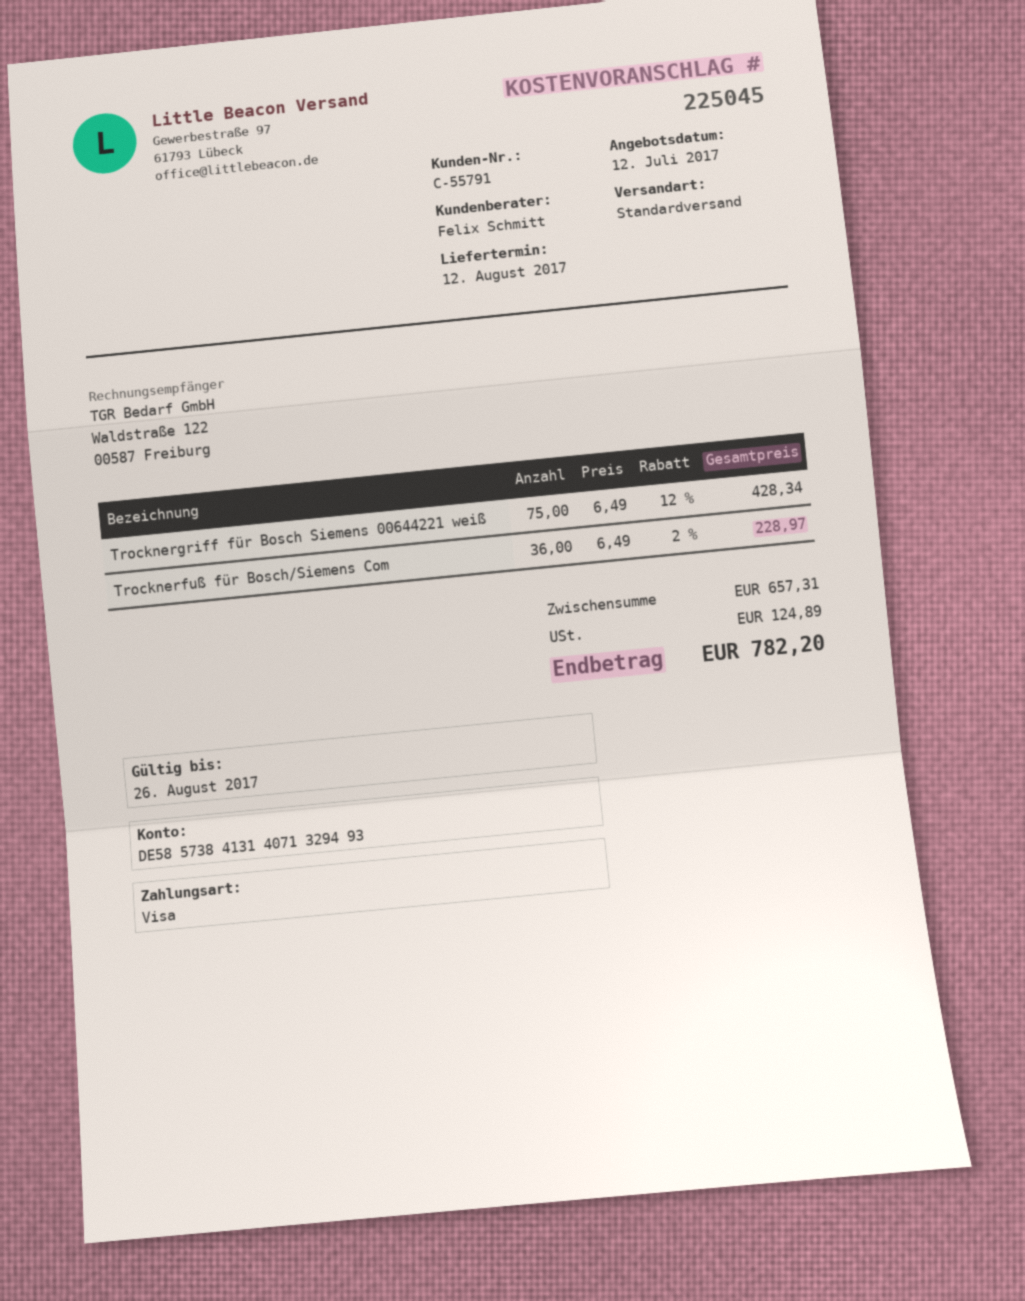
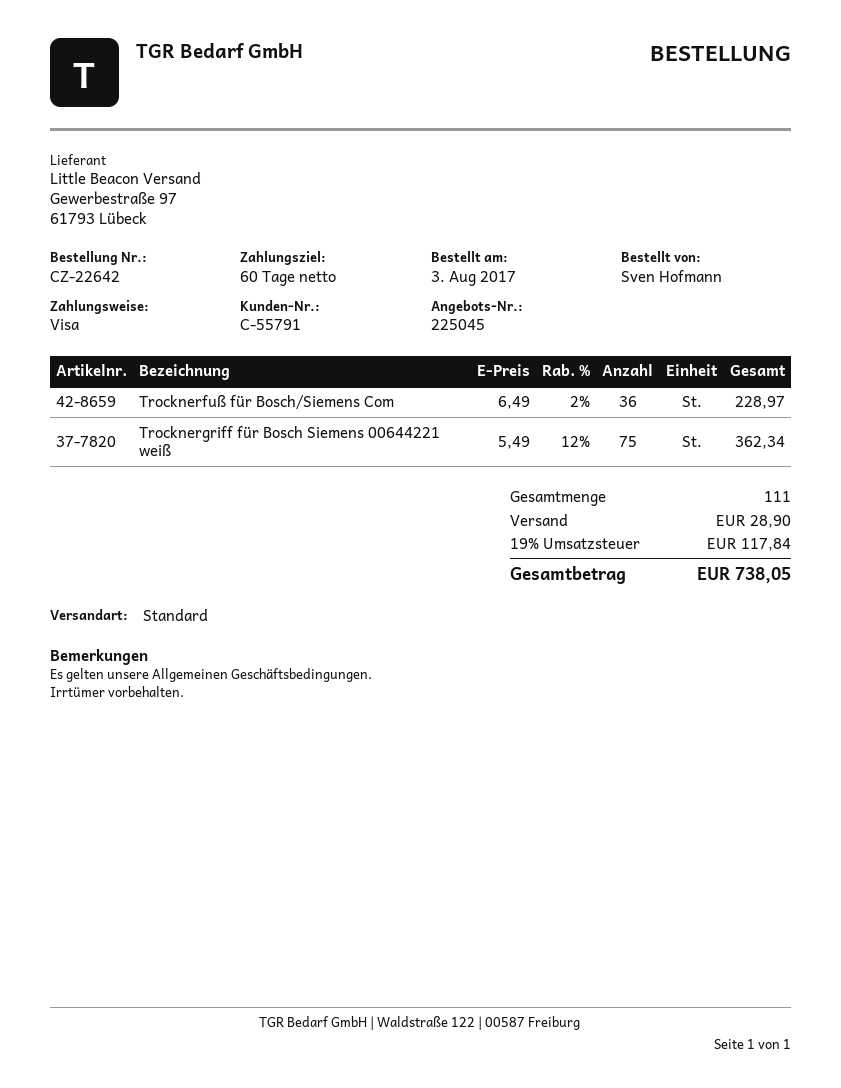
Trocknergriff für Bosch Siemens 00644221 weiß: 75 x 6.49 - 12% = 428.34 -> 75 x 5.49 - 12% = 362.34
shipping: none -> 28.90
tax: 124.89 -> 117.84
total: 782.20 -> 738.05

